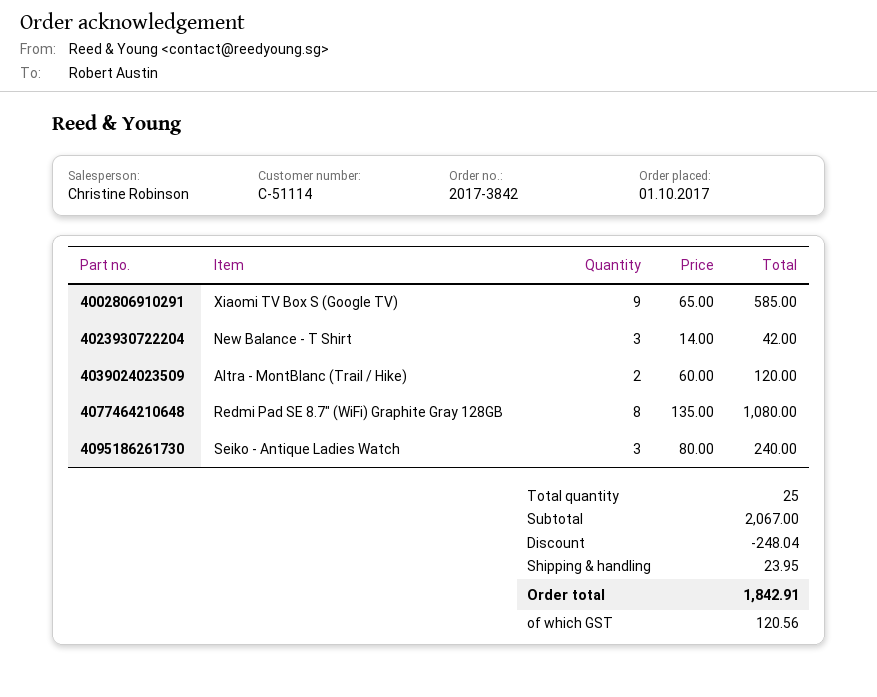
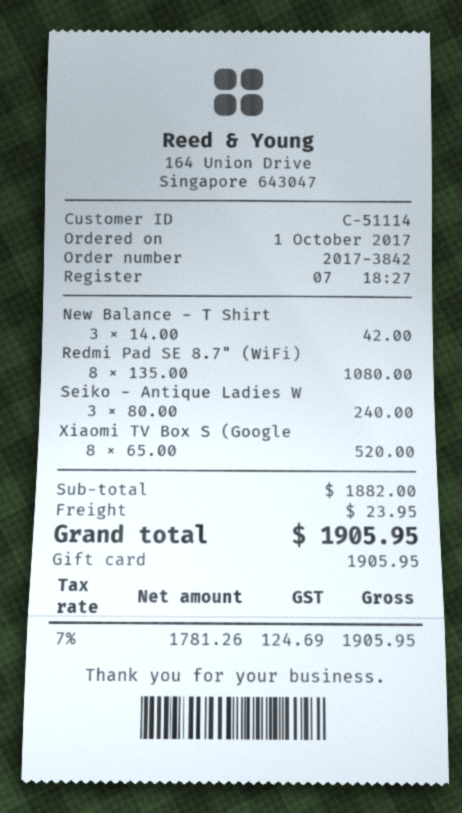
Xiaomi TV Box S (Google TV): 9 x 65.00 = 585.00 -> 8 x 65.00 = 520.00
Altra - MontBlanc (Trail / Hike): 2 x 60.00 = 120.00 -> none
subtotal: 2067.00 -> 1882.00
discount: 248.04 -> none
tax: 120.56 -> 124.69
total: 1842.91 -> 1905.95

